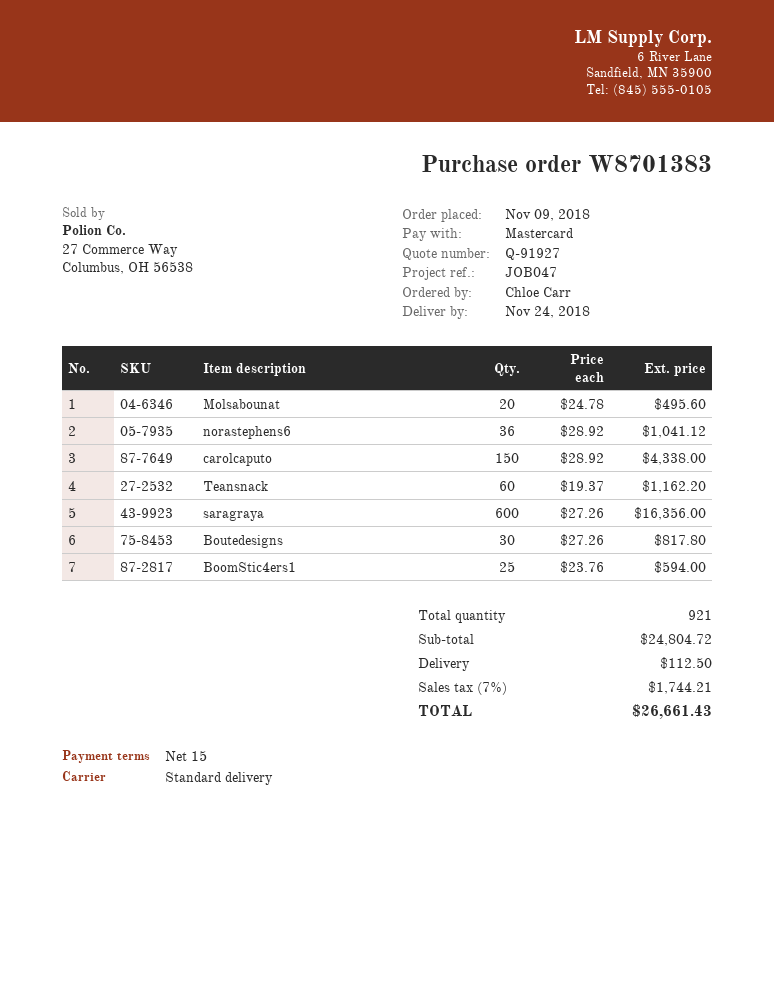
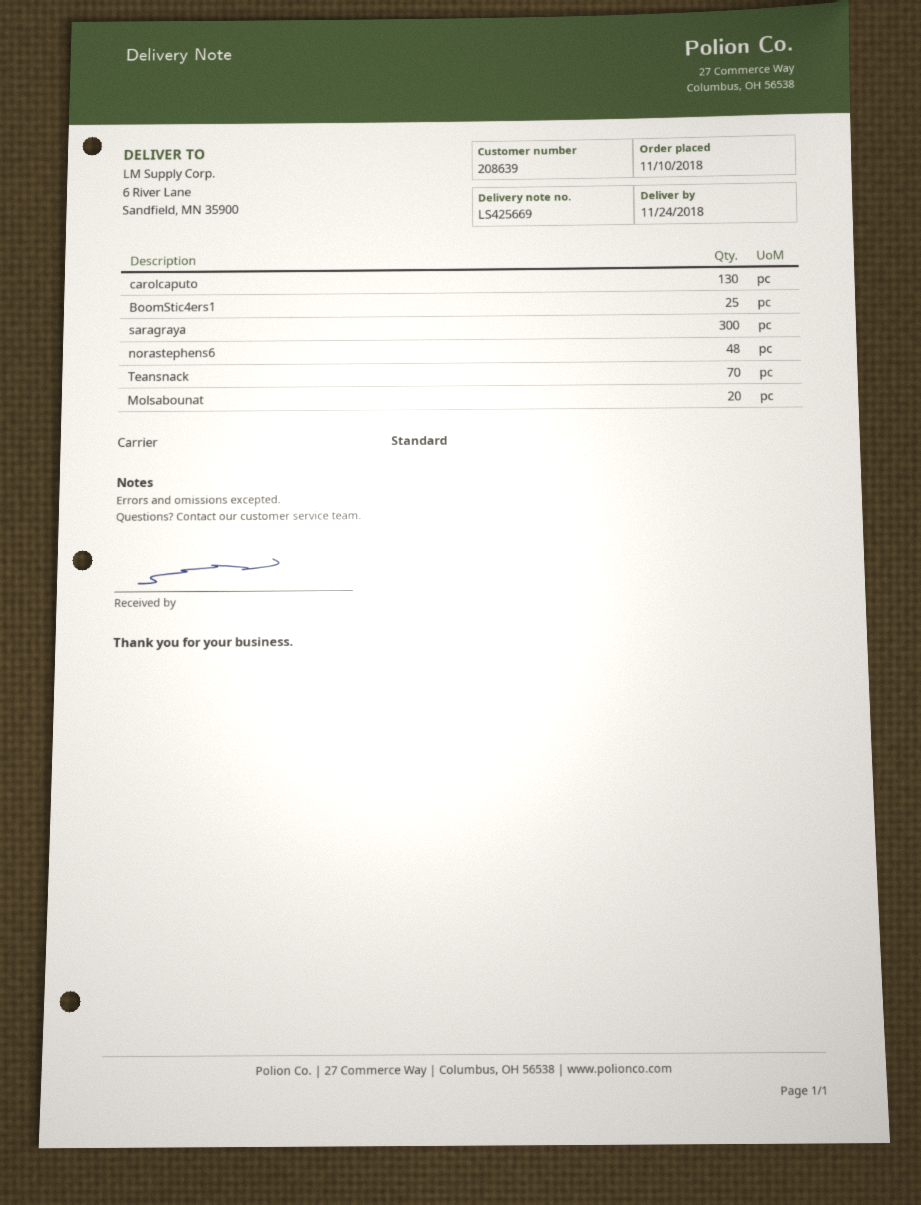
order date: 2018-11-09 -> 2018-11-10
norastephens6: 36 -> 48
carolcaputo: 150 -> 130
Teansnack: 60 -> 70
saragraya: 600 -> 300
Boutedesigns: 30 -> none

